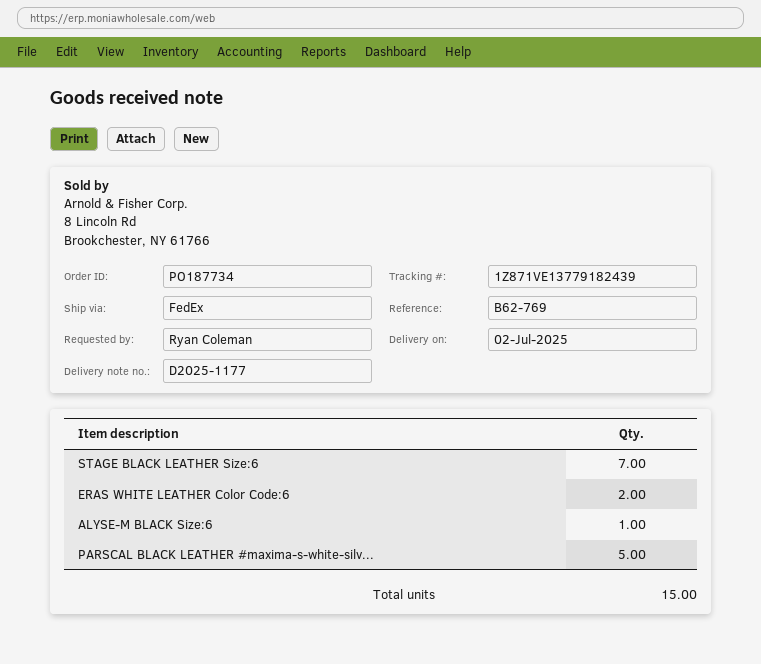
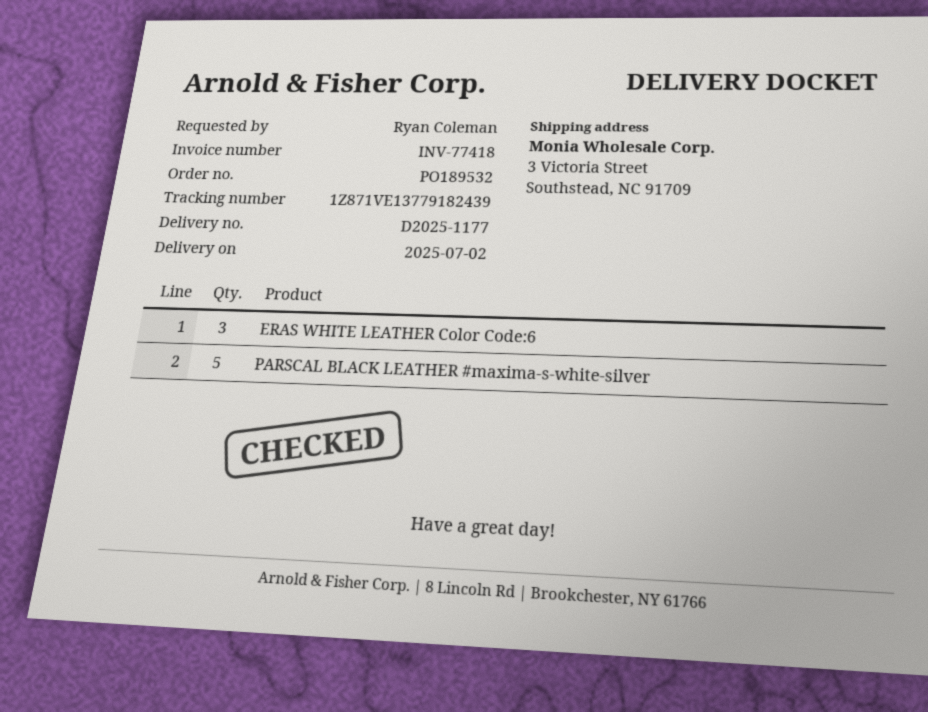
order number: PO187734 -> PO189532
STAGE BLACK LEATHER Size:6: 7 -> none
ERAS WHITE LEATHER Color Code:6: 2 -> 3
ALYSE-M BLACK Size:6: 1 -> none

